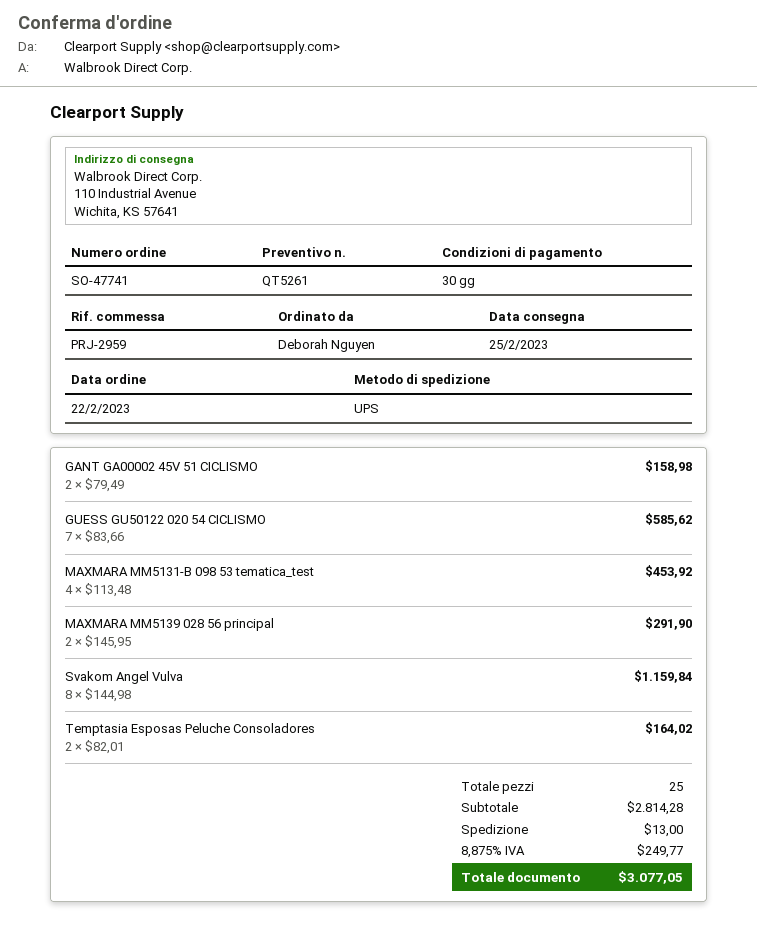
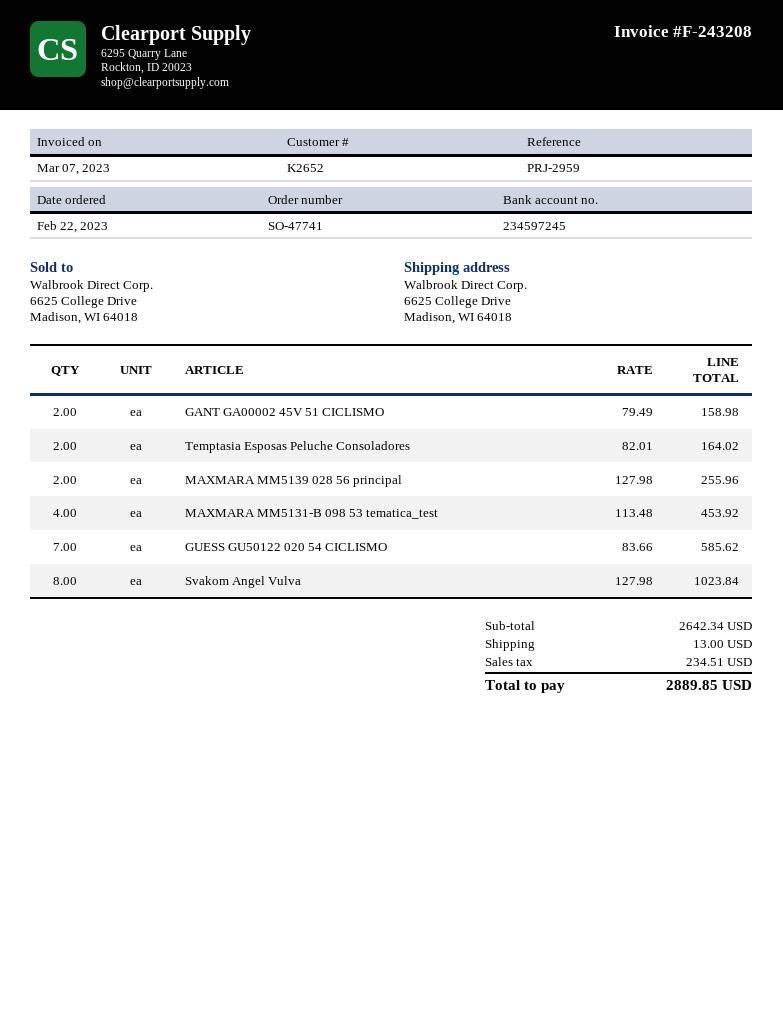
ship to: 110 Industrial Avenue, Wichita, KS 57641 -> 6625 College Drive, Madison, WI 64018
MAXMARA MM5139 028 56 principal: 2 x 145.95 = 291.90 -> 2 x 127.98 = 255.96
Svakom Angel Vulva: 8 x 144.98 = 1159.84 -> 8 x 127.98 = 1023.84
subtotal: 2814.28 -> 2642.34
tax: 249.77 -> 234.51
total: 3077.05 -> 2889.85

